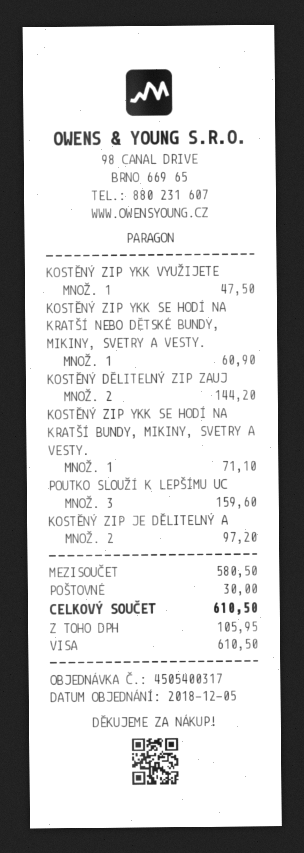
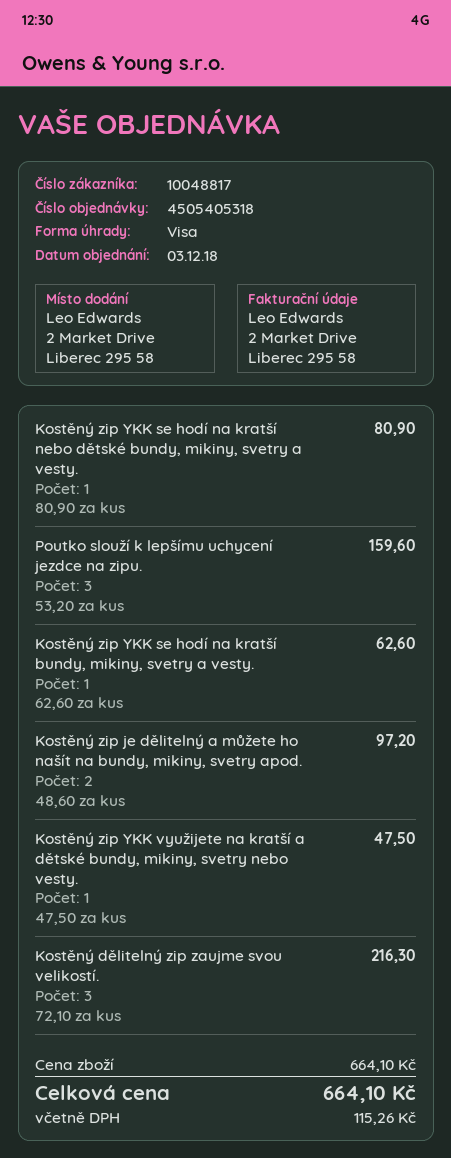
order number: 4505400317 -> 4505405318
order date: 2018-12-05 -> 2018-12-03
KOSTĚNÝ ZIP YKK SE HODÍ NA KRATŠÍ NEBO DĚTSKÉ BUNDY, MIKINY, SVETRY A VESTY.: 1 for 60.90 -> 1 for 80.90
KOSTĚNÝ DĚLITELNÝ ZIP ZAUJ: 2 for 144.20 -> 3 for 216.30
KOSTĚNÝ ZIP YKK SE HODÍ NA KRATŠÍ BUNDY, MIKINY, SVETRY A VESTY.: 1 for 71.10 -> 1 for 62.60
subtotal: 580.50 -> 664.10
shipping: 30.00 -> none
tax: 105.95 -> 115.26
total: 610.50 -> 664.10

